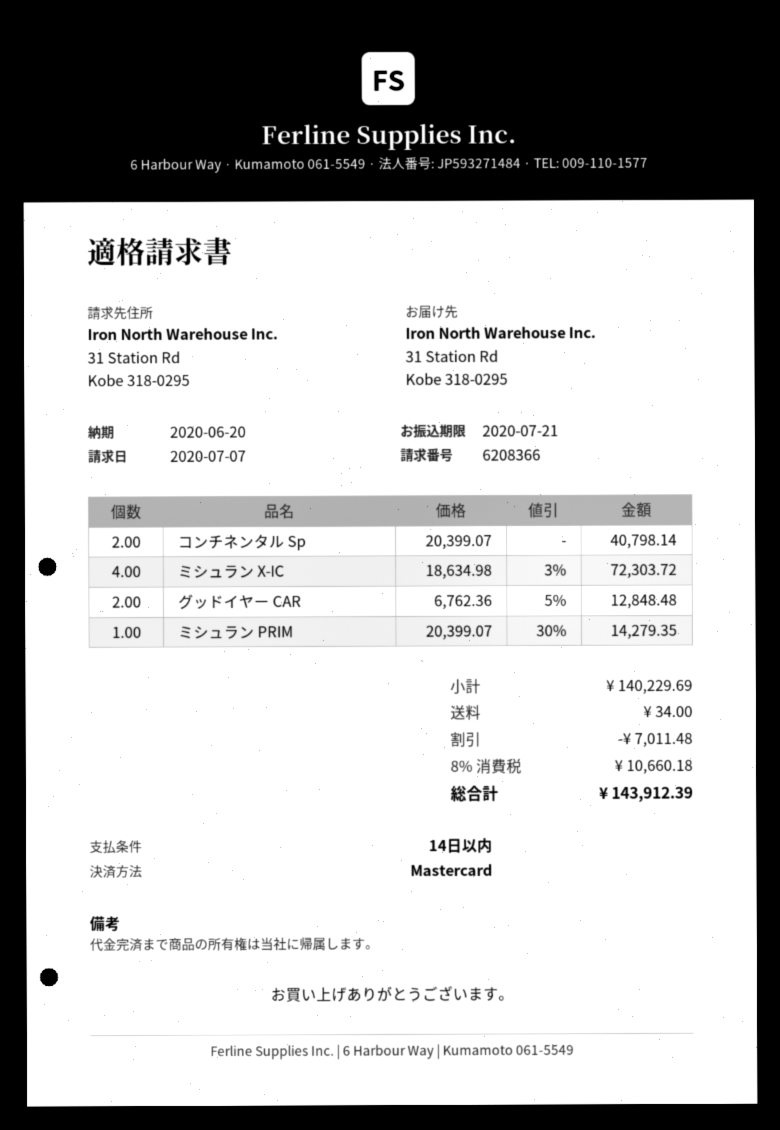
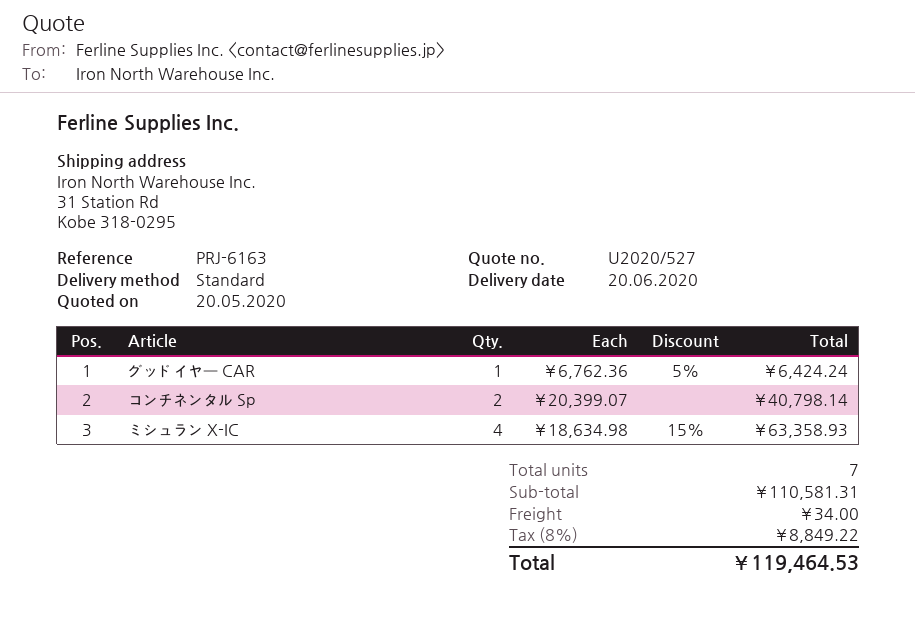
ミシュラン X-IC: 4 x 18634.98 - 3% = 72303.72 -> 4 x 18634.98 - 15% = 63358.93
グッドイヤー CAR: 2 x 6762.36 - 5% = 12848.48 -> 1 x 6762.36 - 5% = 6424.24
ミシュラン PRIM: 1 x 20399.07 - 30% = 14279.35 -> none
subtotal: 140229.69 -> 110581.31
discount: 7011.48 -> none
tax: 8% = 10660.18 -> 8% = 8849.22
total: 143912.39 -> 119464.53

